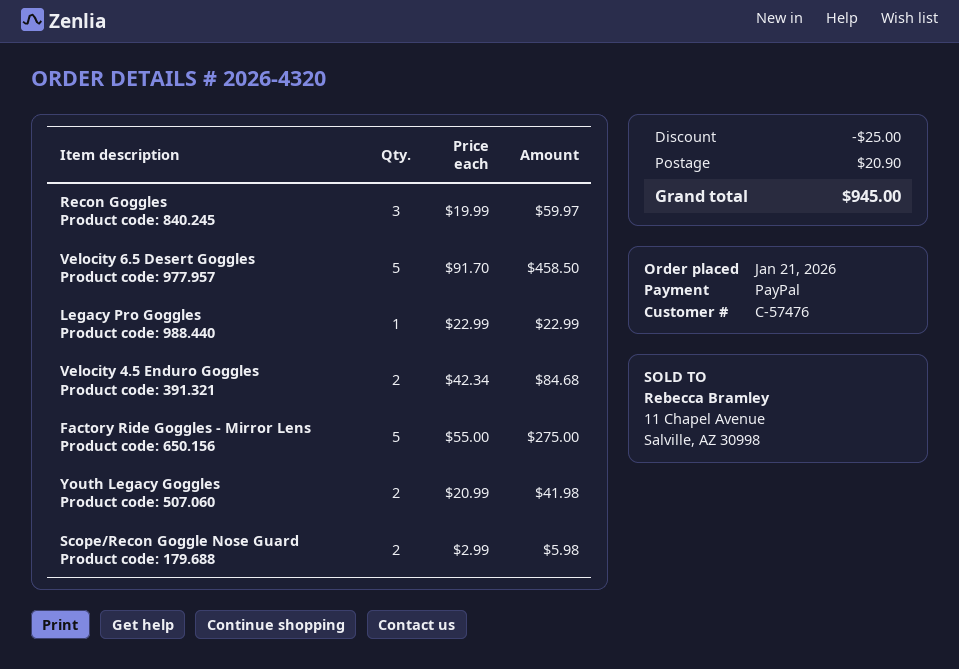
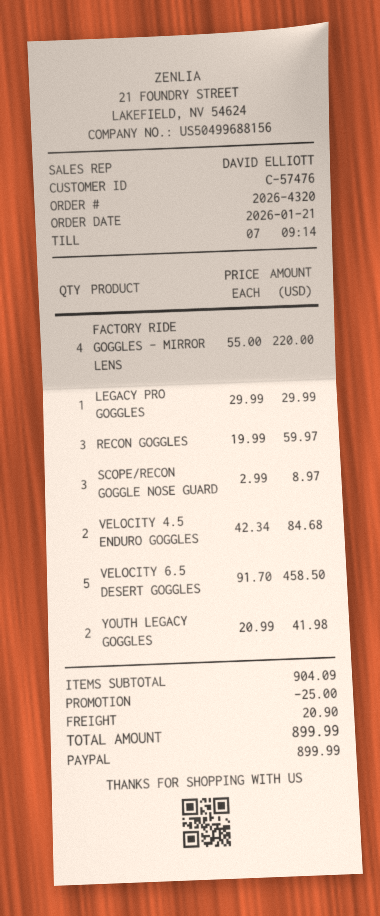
Legacy Pro Goggles: 1 x 22.99 = 22.99 -> 1 x 29.99 = 29.99
Factory Ride Goggles - Mirror Lens: 5 x 55.00 = 275.00 -> 4 x 55.00 = 220.00
Scope/Recon Goggle Nose Guard: 2 x 2.99 = 5.98 -> 3 x 2.99 = 8.97
total: 945.00 -> 899.99

